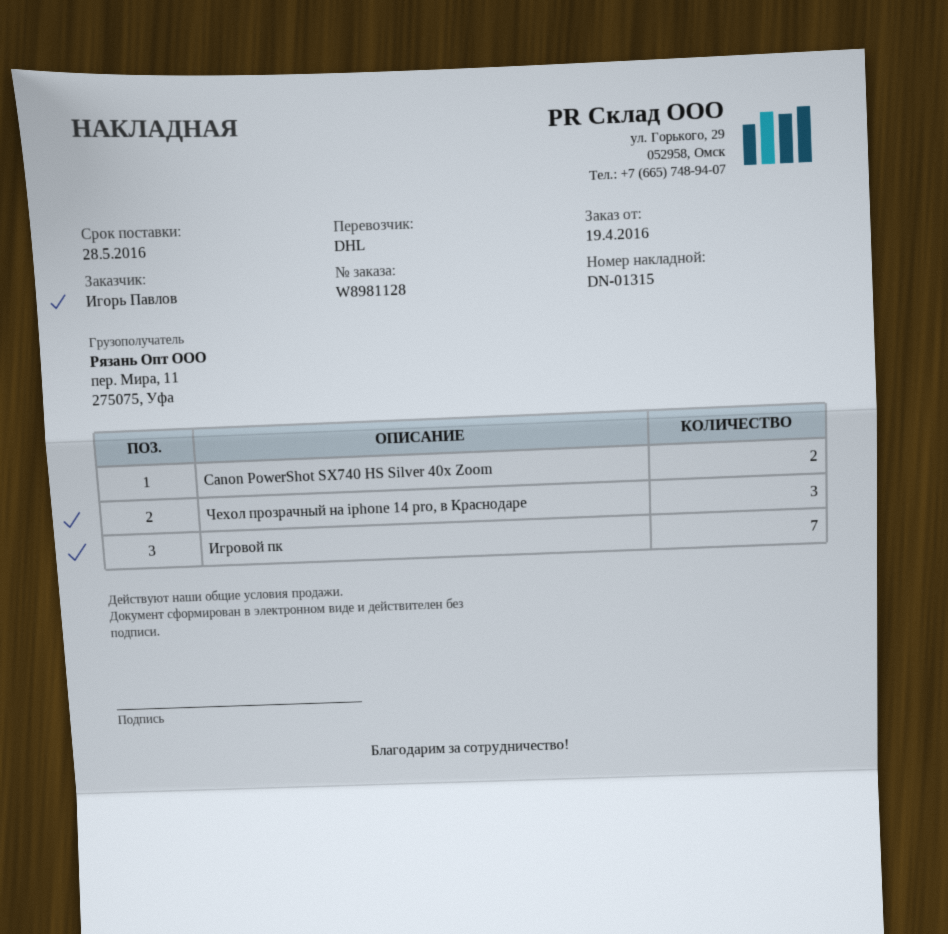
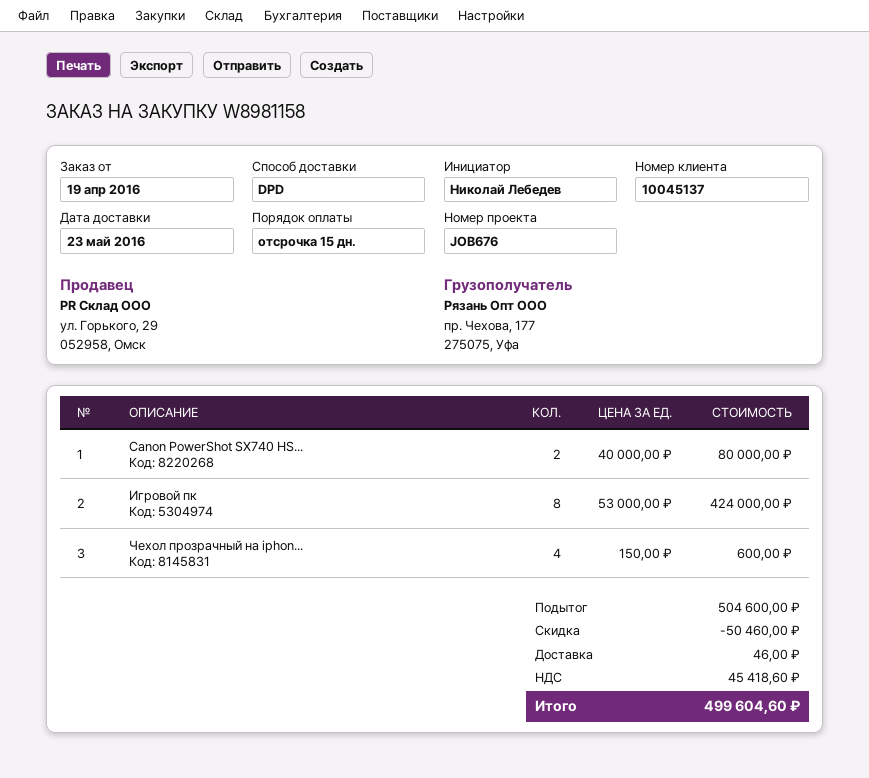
order number: W8981128 -> W8981158
delivery date: 2016-05-28 -> 2016-05-23
ordered by: Игорь Павлов -> Николай Лебедев
shipping method: DHL -> DPD
ship to: пер. Мира, 11, 275075, Уфа -> пр. Чехова, 177, 275075, Уфа
Чехол прозрачный на iphone 14 pro, в Краснодаре: 3 -> 4
Игровой пк: 7 -> 8

